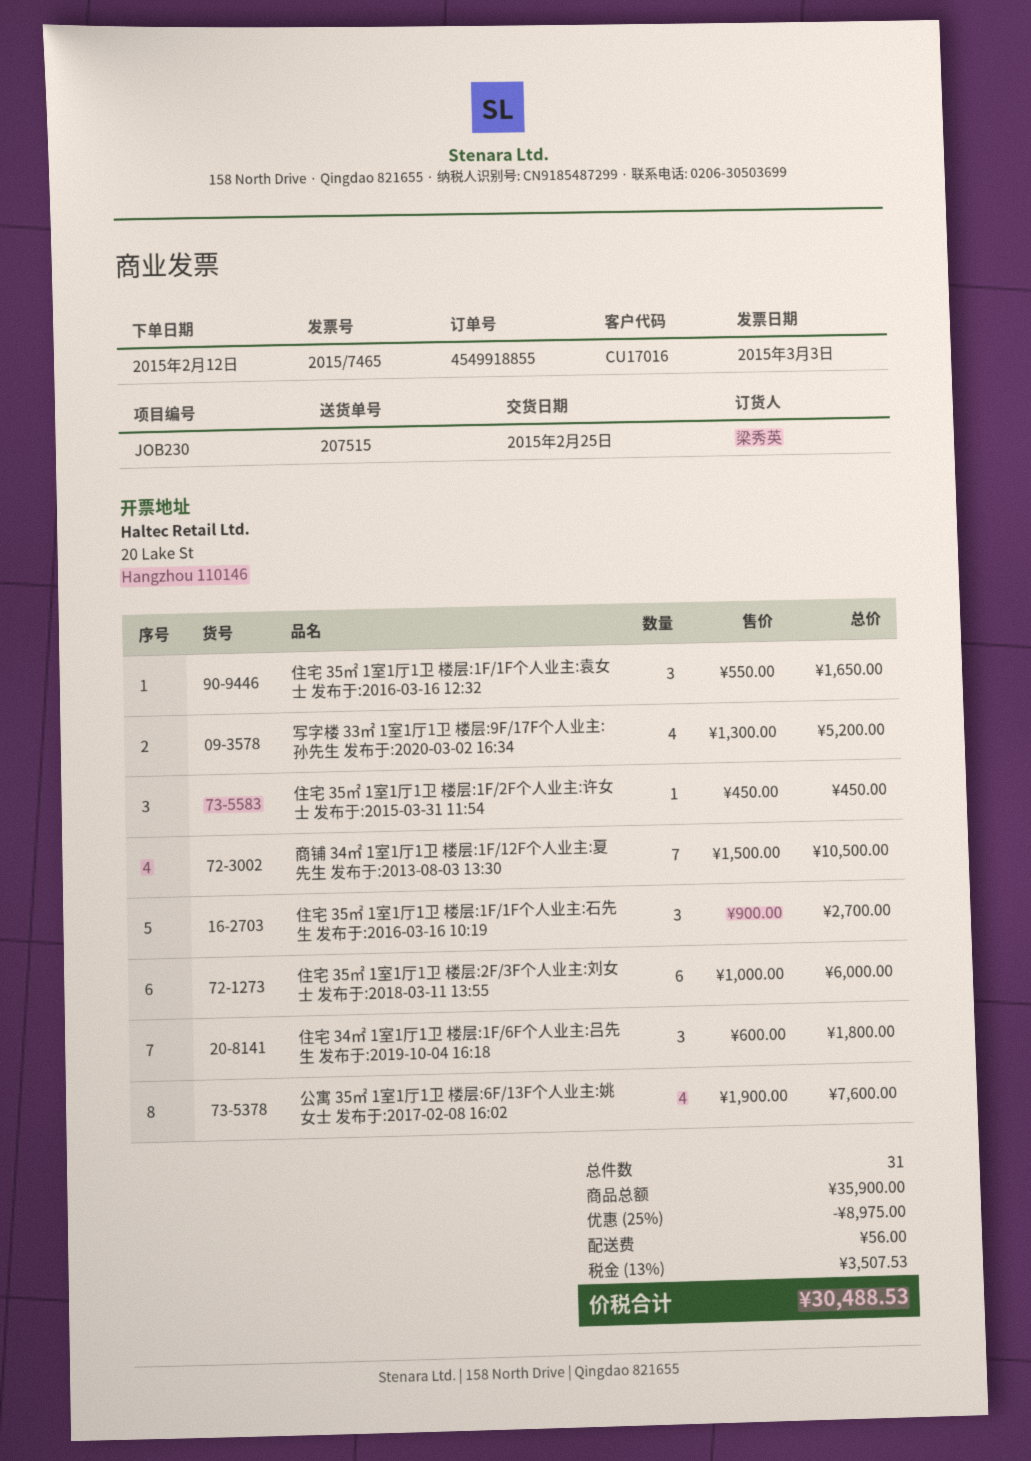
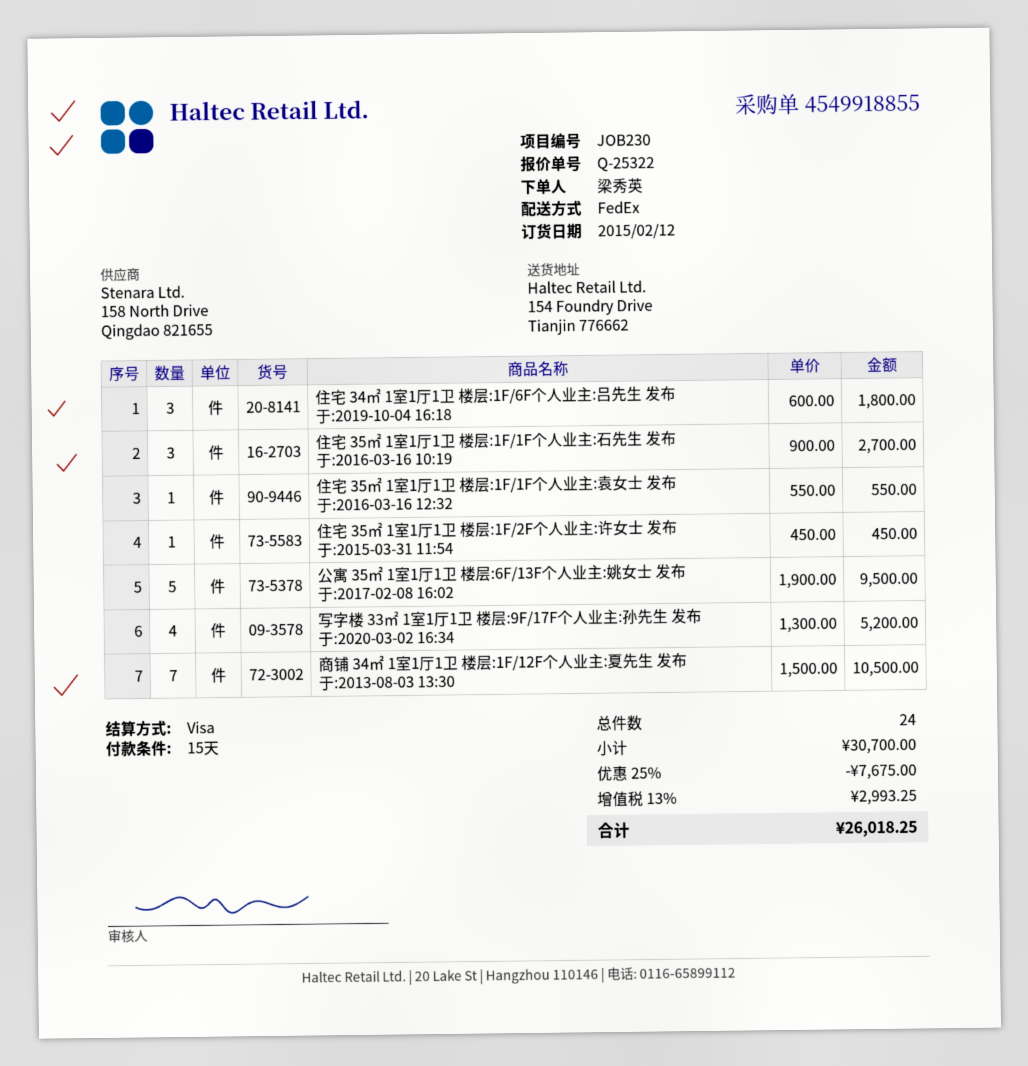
住宅 35㎡ 1室1厅1卫 楼层:1F/1F个人业主:袁女士 发布于:2016-03-16 12:32: 3 x 550.00 = 1650.00 -> 1 x 550.00 = 550.00
住宅 35㎡ 1室1厅1卫 楼层:2F/3F个人业主:刘女士 发布于:2018-03-11 13:55: 6 x 1000.00 = 6000.00 -> none
公寓 35㎡ 1室1厅1卫 楼层:6F/13F个人业主:姚女士 发布于:2017-02-08 16:02: 4 x 1900.00 = 7600.00 -> 5 x 1900.00 = 9500.00
total quantity: 31 -> 24
subtotal: 35900.00 -> 30700.00
discount: 25% = 8975.00 -> 25% = 7675.00
shipping: 56.00 -> none
tax: 13% = 3507.53 -> 13% = 2993.25
total: 30488.53 -> 26018.25

